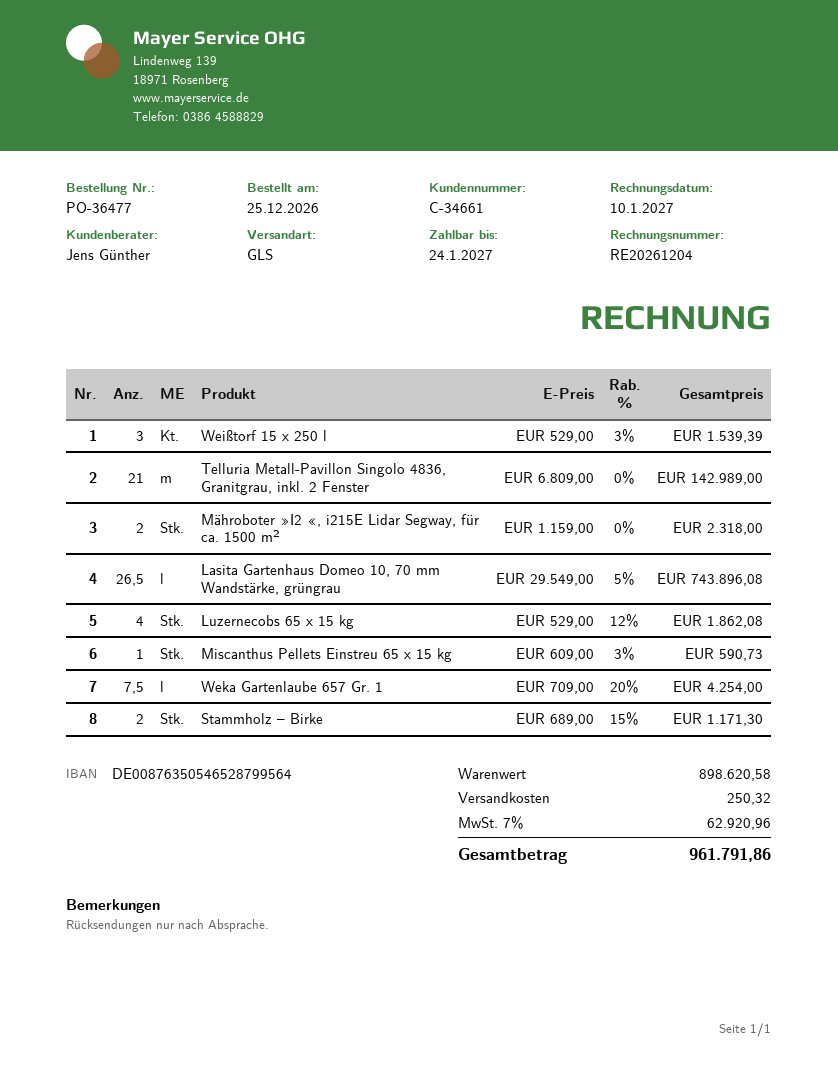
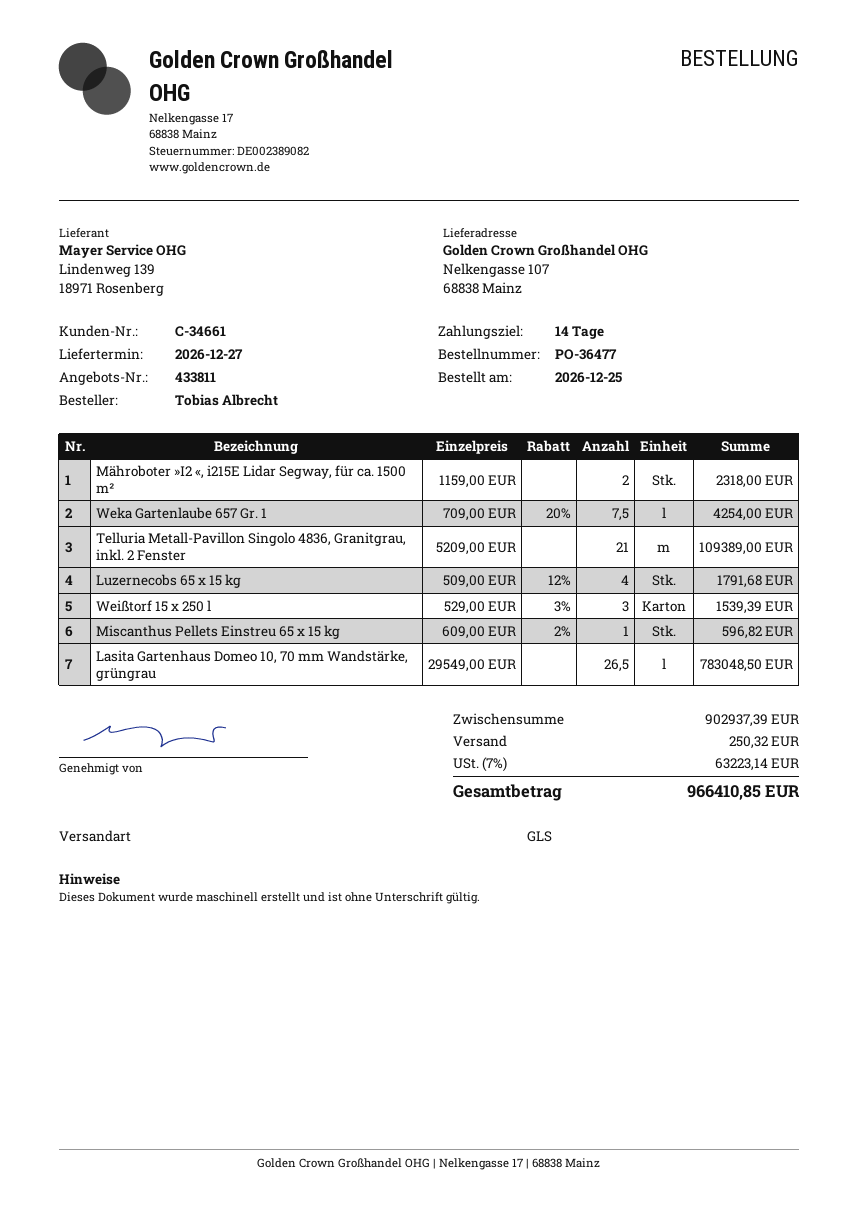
Telluria Metall-Pavillon Singolo 4836, Granitgrau, inkl. 2 Fenster: 21 x 6809.00 = 142989.00 -> 21 x 5209.00 = 109389.00
Lasita Gartenhaus Domeo 10, 70 mm Wandstärke, grüngrau: 26.5 x 29549.00 - 5% = 743896.08 -> 26.5 x 29549.00 = 783048.50
Luzernecobs 65 x 15 kg: 4 x 529.00 - 12% = 1862.08 -> 4 x 509.00 - 12% = 1791.68
Miscanthus Pellets Einstreu 65 x 15 kg: 1 x 609.00 - 3% = 590.73 -> 1 x 609.00 - 2% = 596.82
Stammholz – Birke: 2 x 689.00 - 15% = 1171.30 -> none
subtotal: 898620.58 -> 902937.39
tax: 7% = 62920.96 -> 7% = 63223.14
total: 961791.86 -> 966410.85

